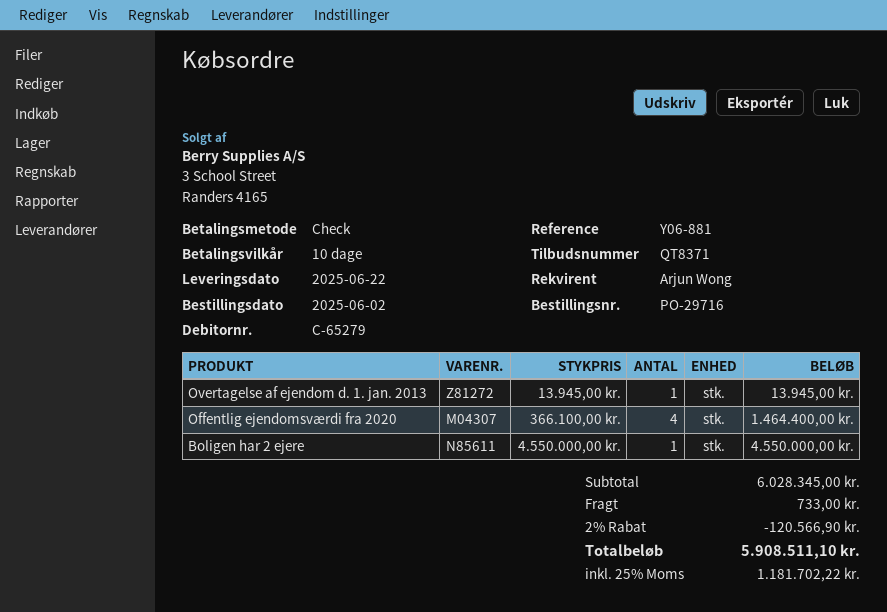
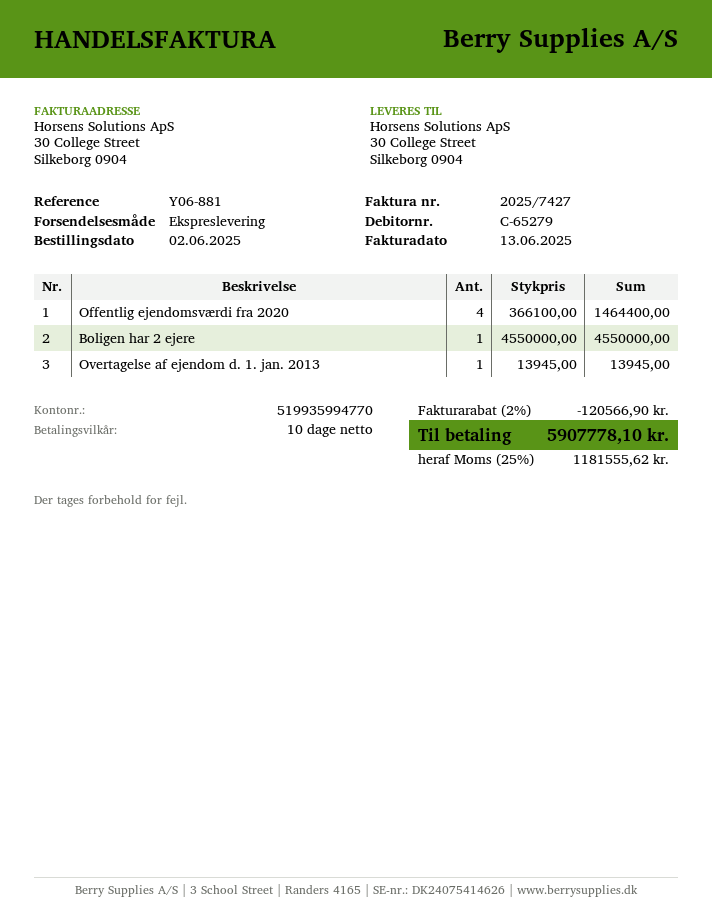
shipping: 733.00 -> none
tax: 25% = 1181702.22 -> 25% = 1181555.62
total: 5908511.10 -> 5907778.10

